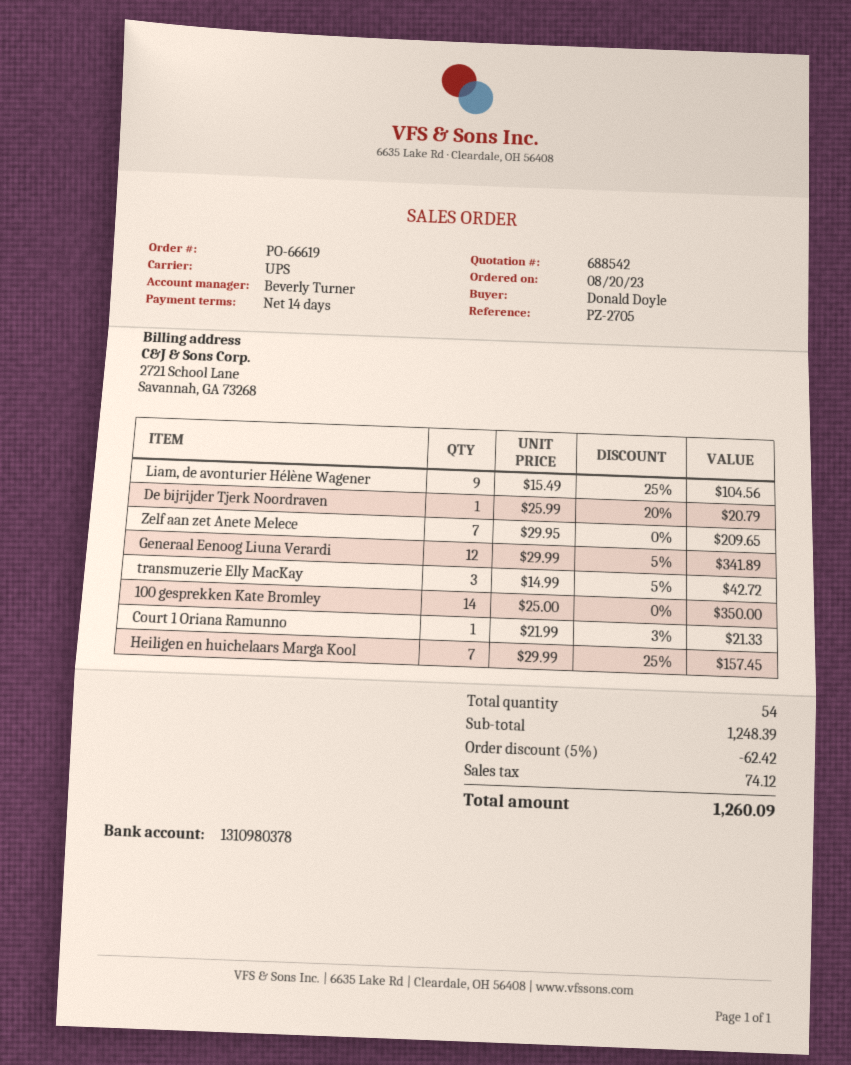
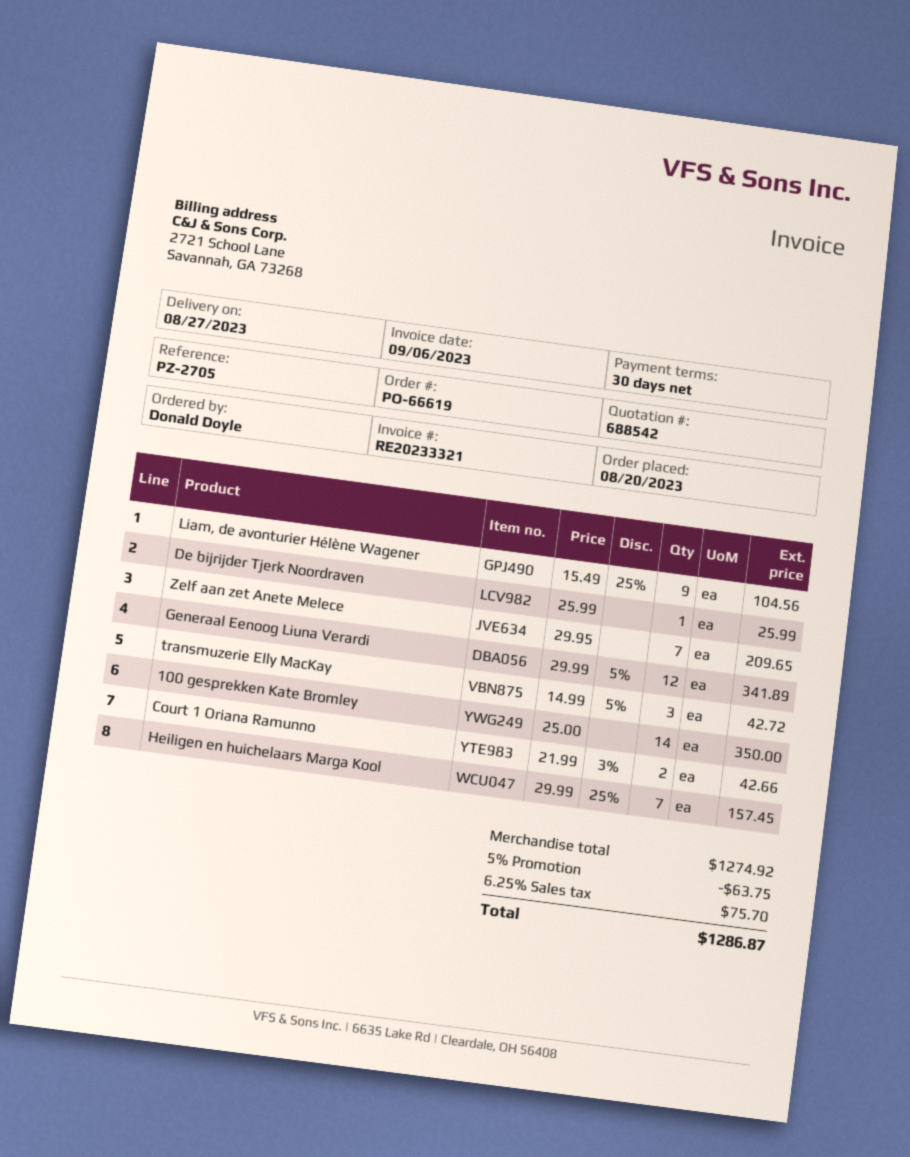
payment terms: 14 days -> 30 days
De bijrijder Tjerk Noordraven: 1 x 25.99 - 20% = 20.79 -> 1 x 25.99 = 25.99
Court 1 Oriana Ramunno: 1 x 21.99 - 3% = 21.33 -> 2 x 21.99 - 3% = 42.66
subtotal: 1248.39 -> 1274.92
discount: 5% = 62.42 -> 5% = 63.75
tax: 74.12 -> 75.70
total: 1260.09 -> 1286.87

